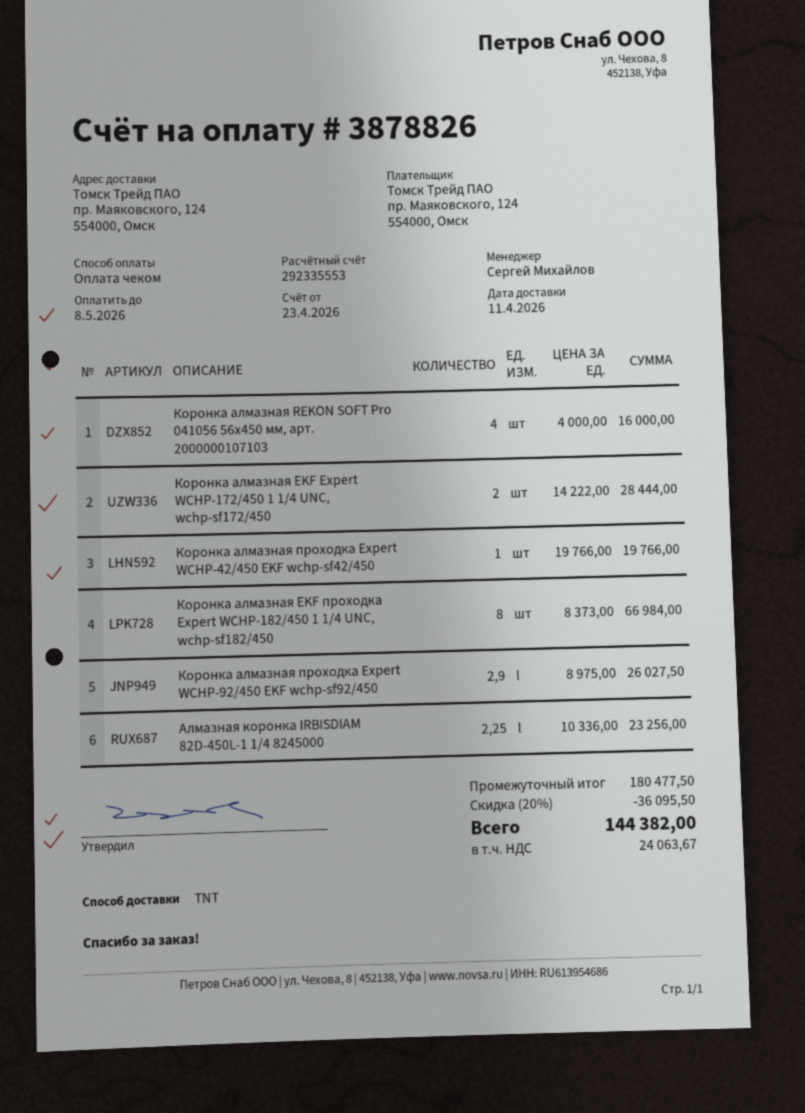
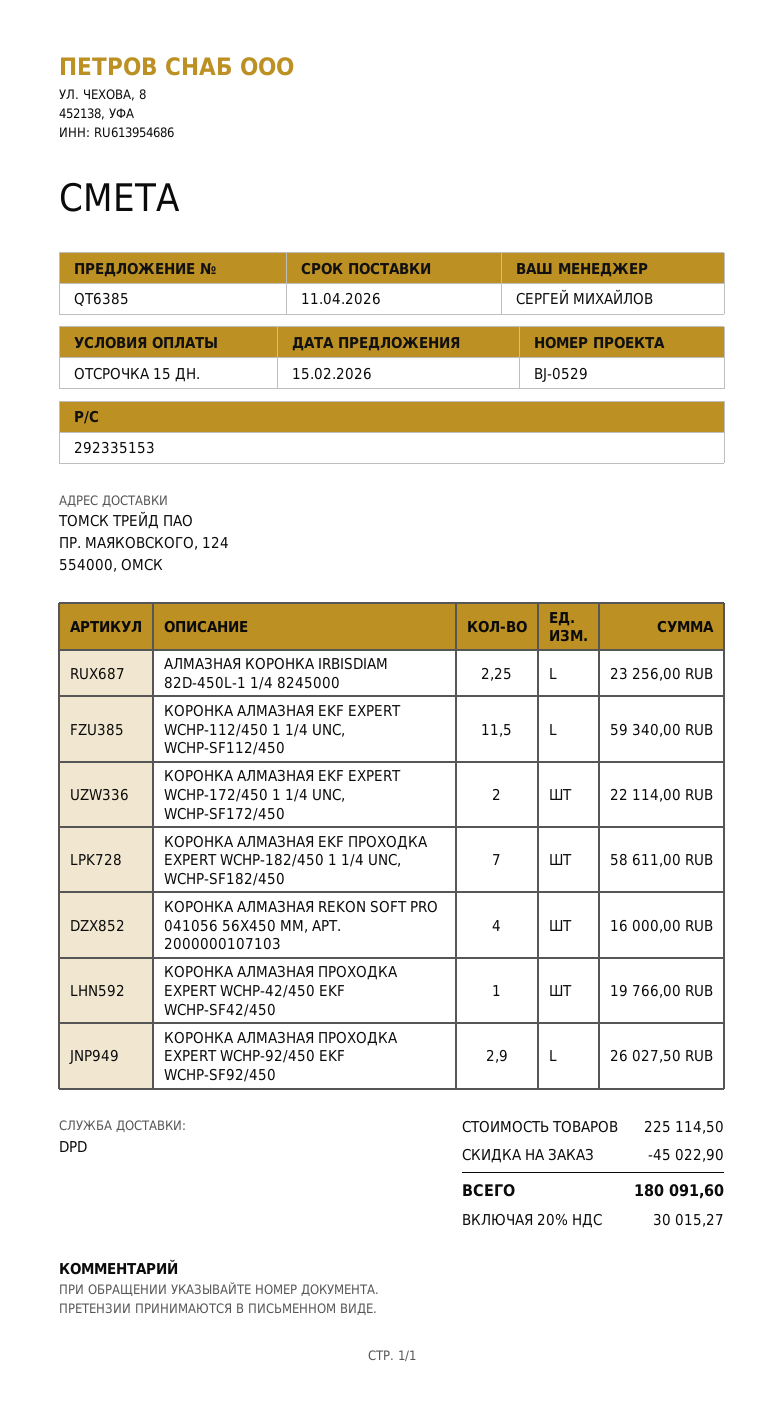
bank account: 292335553 -> 292335153
shipping method: TNT -> DPD
Коронка алмазная EKF Expert WCHP-172/450 1 1/4 UNC, wchp-sf172/450: 2 for 28444.00 -> 2 for 22114.00
Коронка алмазная EKF проходка Expert WCHP-182/450 1 1/4 UNC, wchp-sf182/450: 8 for 66984.00 -> 7 for 58611.00
КОРОНКА АЛМАЗНАЯ EKF EXPERT WCHP-112/450 1 1/4 UNC, WCHP-SF112/450: none -> 11.5 for 59340.00
subtotal: 180477.50 -> 225114.50
discount: 36095.50 -> 45022.90
tax: 24063.67 -> 30015.27
total: 144382.00 -> 180091.60

